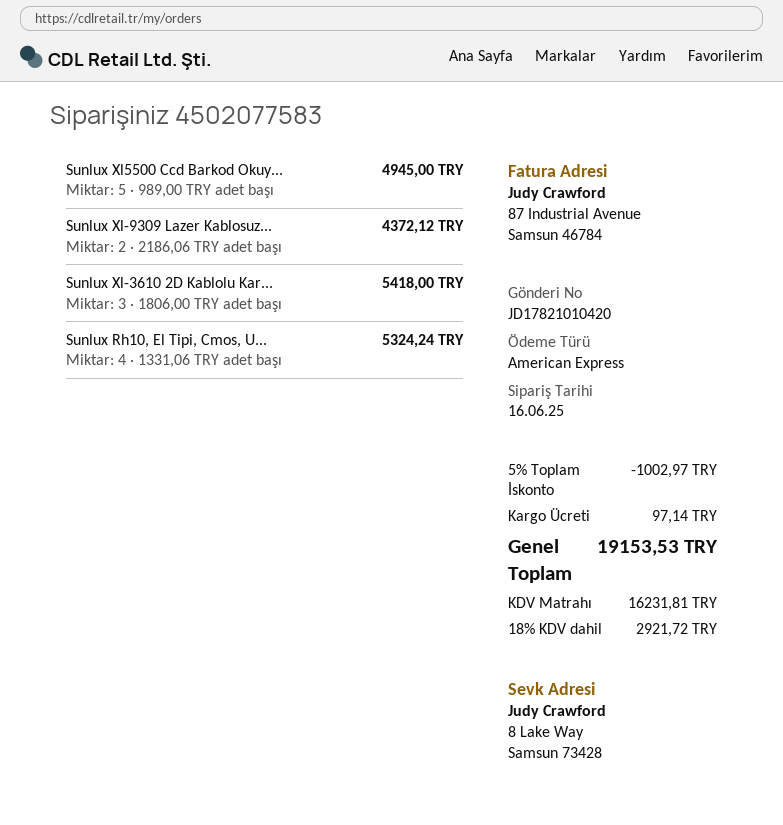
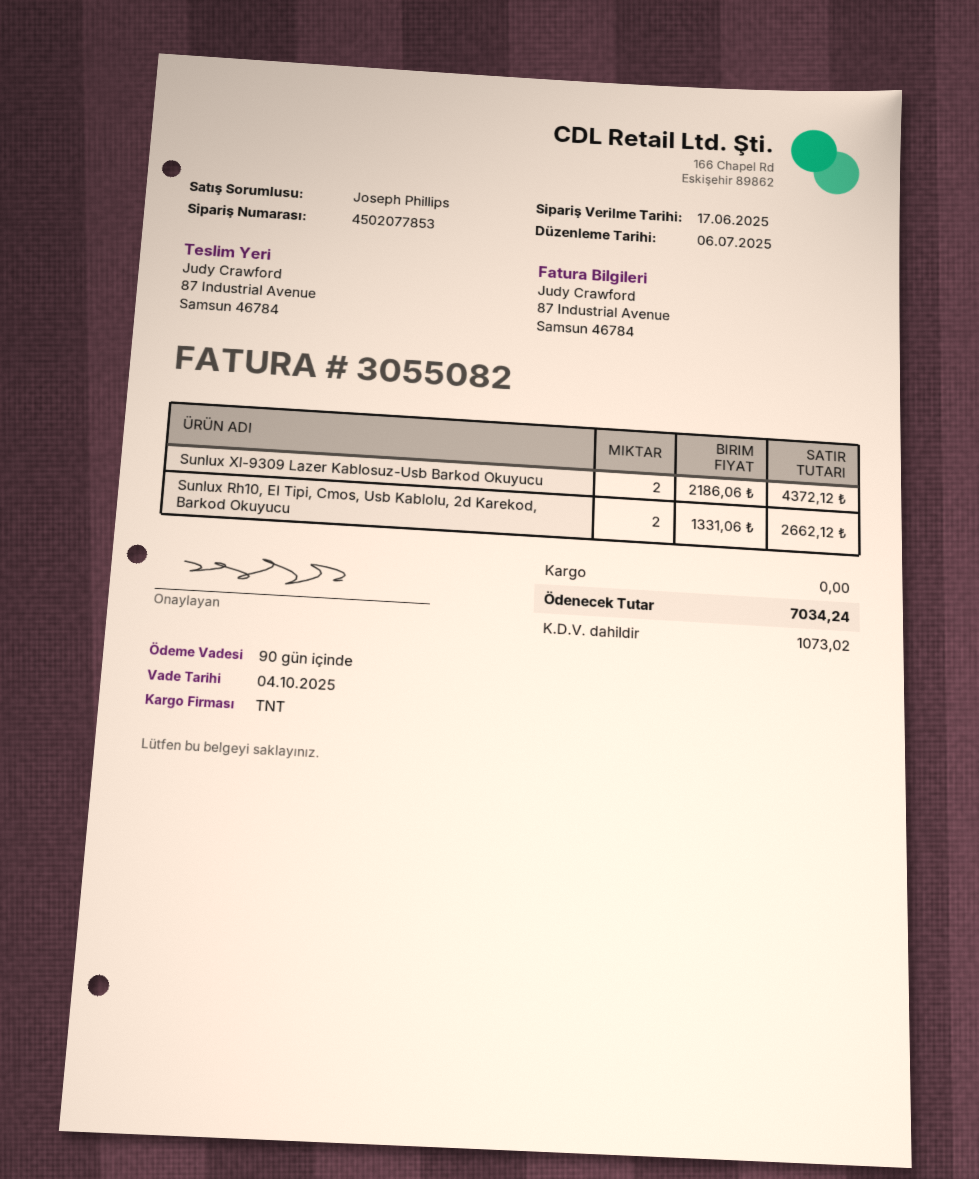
order number: 4502077583 -> 4502077853
order date: 2025-06-16 -> 2025-06-17
ship to: 8 Lake Way, Samsun 73428 -> 87 Industrial Avenue, Samsun 46784
Sunlux Xl5500 Ccd Barkod Okuy...: 5 x 989.00 = 4945.00 -> none
Sunlux Xl-3610 2D Kablolu Kar...: 3 x 1806.00 = 5418.00 -> none
Sunlux Rh10, El Tipi, Cmos, U...: 4 x 1331.06 = 5324.24 -> 2 x 1331.06 = 2662.12
discount: 5% = 1002.97 -> none
shipping: 97.14 -> 0.00
tax: 2921.72 -> 1073.02
total: 19153.53 -> 7034.24

